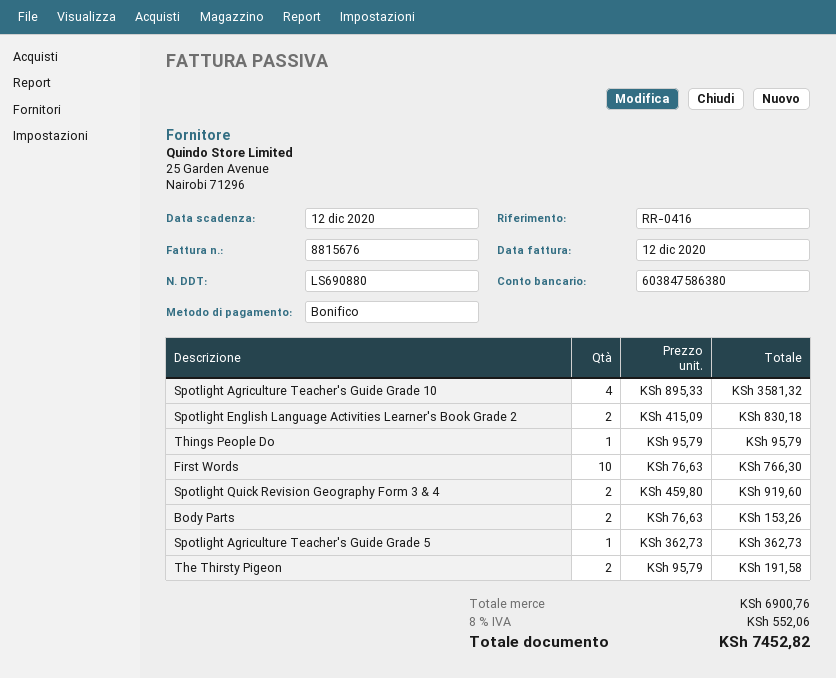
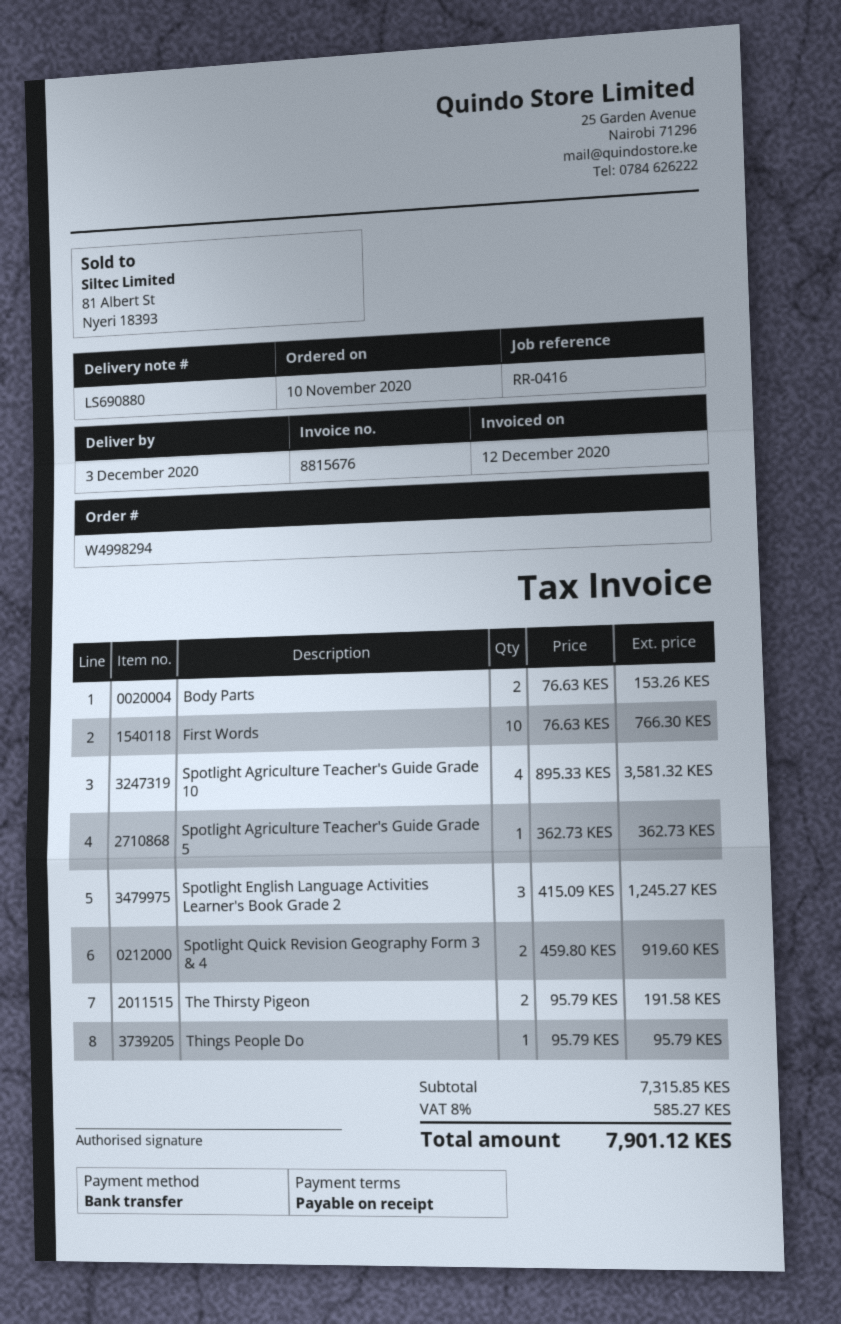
Spotlight English Language Activities Learner's Book Grade 2: 2 x 415.09 = 830.18 -> 3 x 415.09 = 1245.27
subtotal: 6900.76 -> 7315.85
tax: 8% = 552.06 -> 8% = 585.27
total: 7452.82 -> 7901.12

